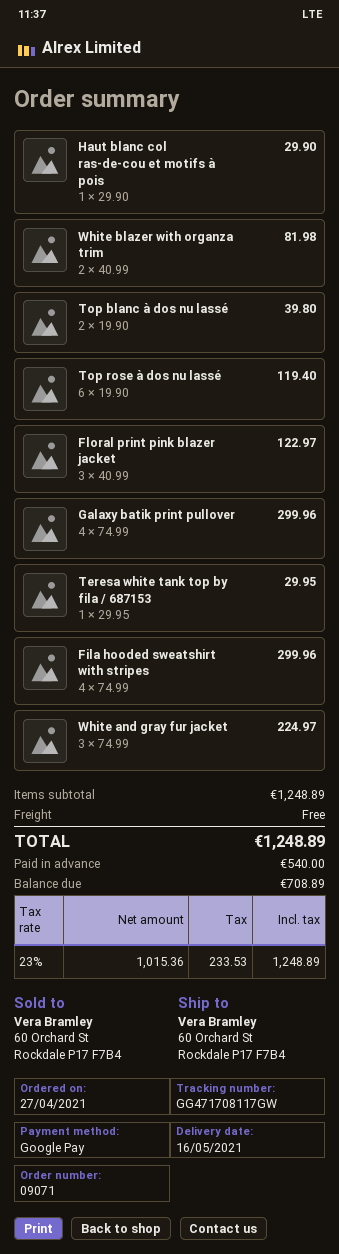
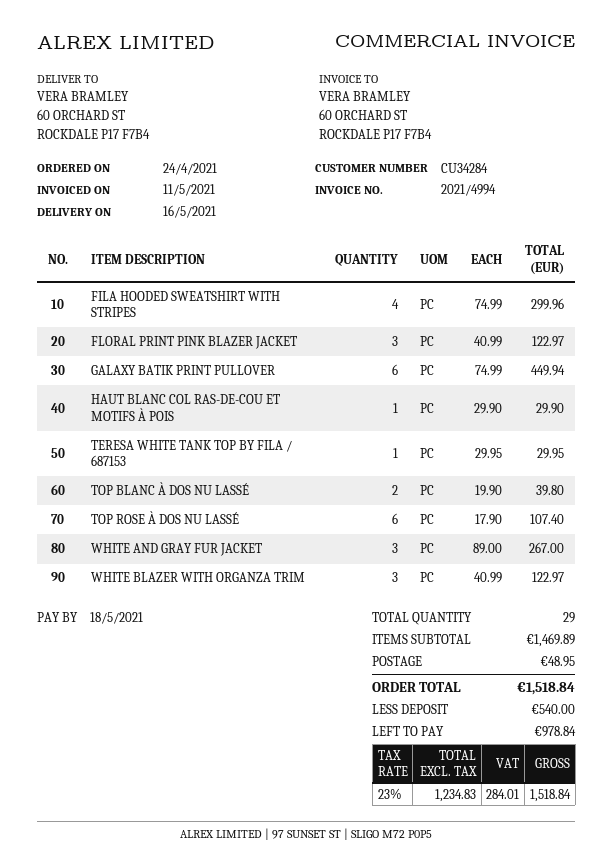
order date: 2021-04-27 -> 2021-04-24
White blazer with organza trim: 2 x 40.99 = 81.98 -> 3 x 40.99 = 122.97
Top rose à dos nu lassé: 6 x 19.90 = 119.40 -> 6 x 17.90 = 107.40
Galaxy batik print pullover: 4 x 74.99 = 299.96 -> 6 x 74.99 = 449.94
White and gray fur jacket: 3 x 74.99 = 224.97 -> 3 x 89.00 = 267.00
subtotal: 1248.89 -> 1469.89
shipping: 0.00 -> 48.95
net: 1015.36 -> 1234.83
tax: 23% = 233.53 -> 23% = 284.01
total: 1248.89 -> 1518.84
balance: 708.89 -> 978.84

